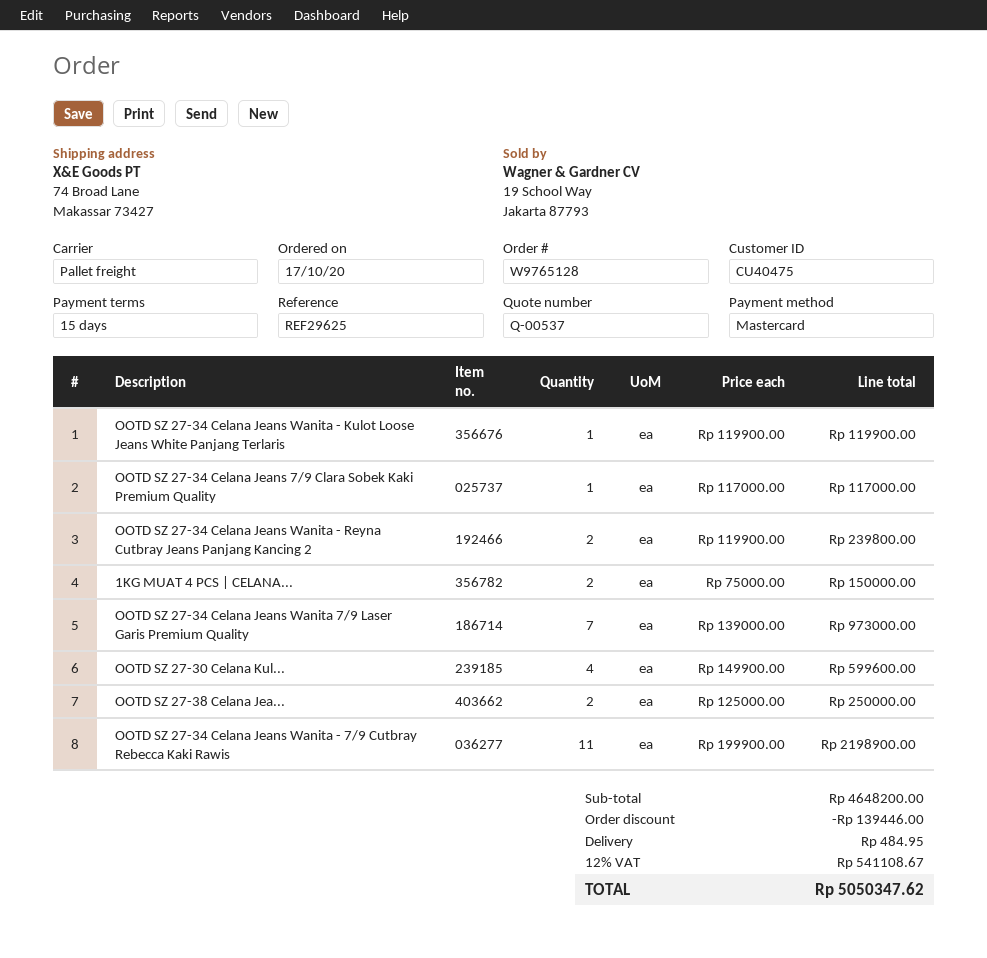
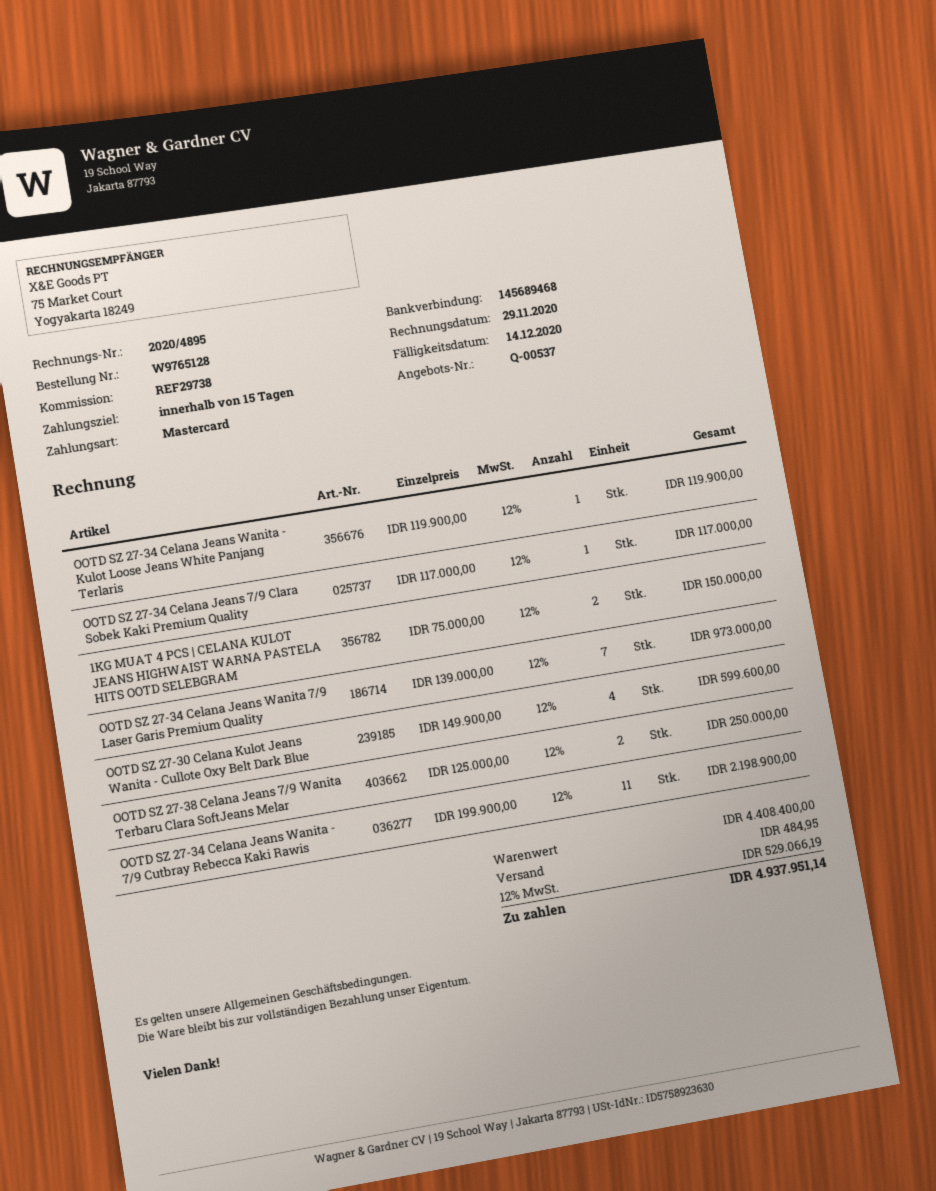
reference: REF29625 -> REF29738
OOTD SZ 27-34 Celana Jeans Wanita - Reyna Cutbray Jeans Panjang Kancing 2: 2 x 119900.00 = 239800.00 -> none
subtotal: 4648200.00 -> 4408400.00
discount: 139446.00 -> none
tax: 12% = 541108.67 -> 12% = 529066.19
total: 5050347.62 -> 4937951.14

